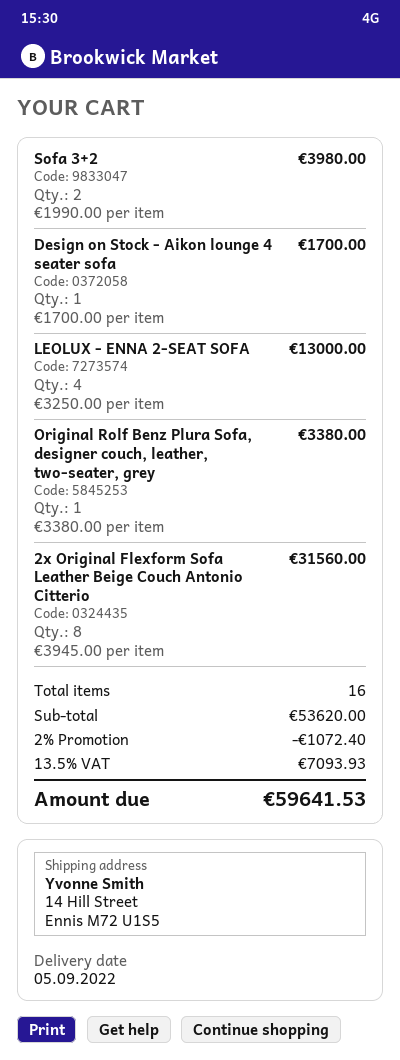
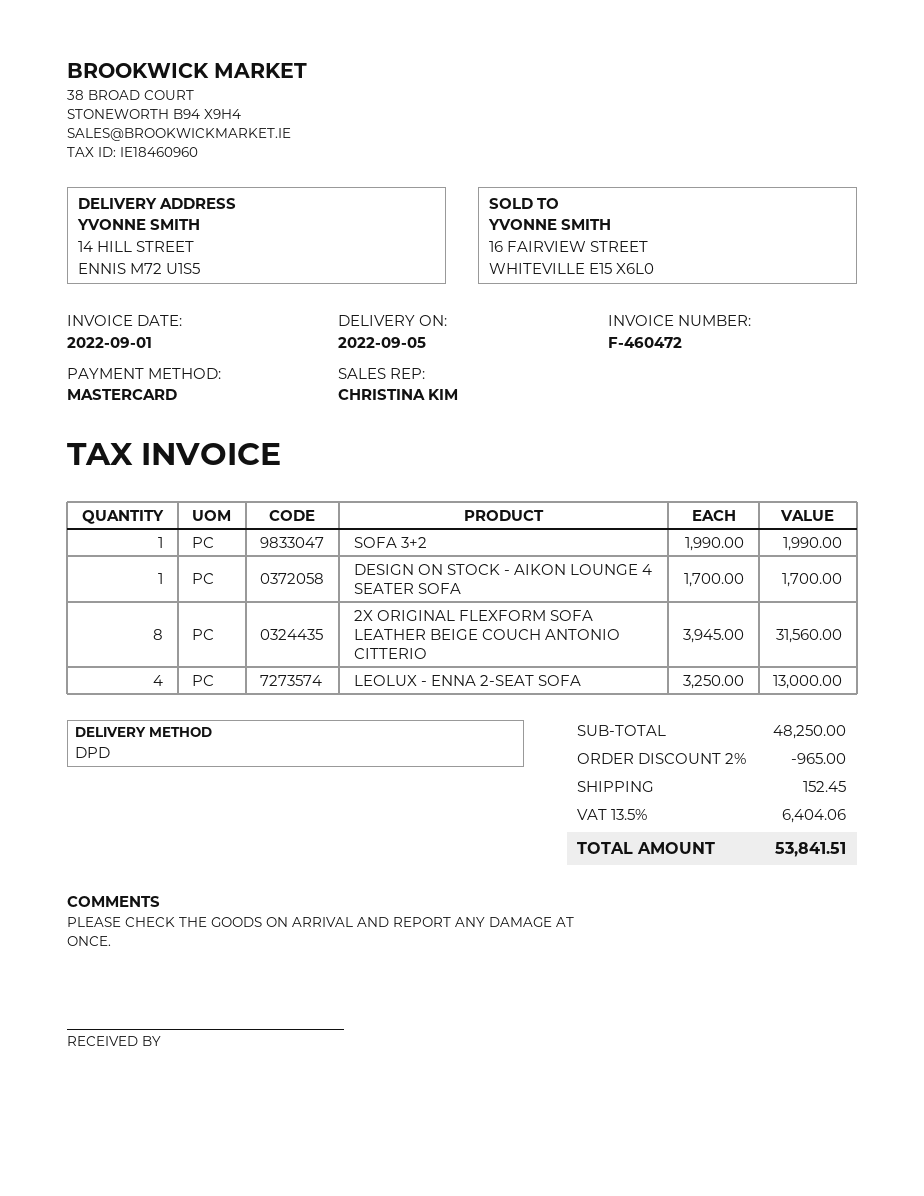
Sofa 3+2: 2 x 1990.00 = 3980.00 -> 1 x 1990.00 = 1990.00
Original Rolf Benz Plura Sofa, designer couch, leather, two-seater, grey: 1 x 3380.00 = 3380.00 -> none
subtotal: 53620.00 -> 48250.00
discount: 2% = 1072.40 -> 2% = 965.00
shipping: none -> 152.45
tax: 13.5% = 7093.93 -> 13.5% = 6404.06
total: 59641.53 -> 53841.51

